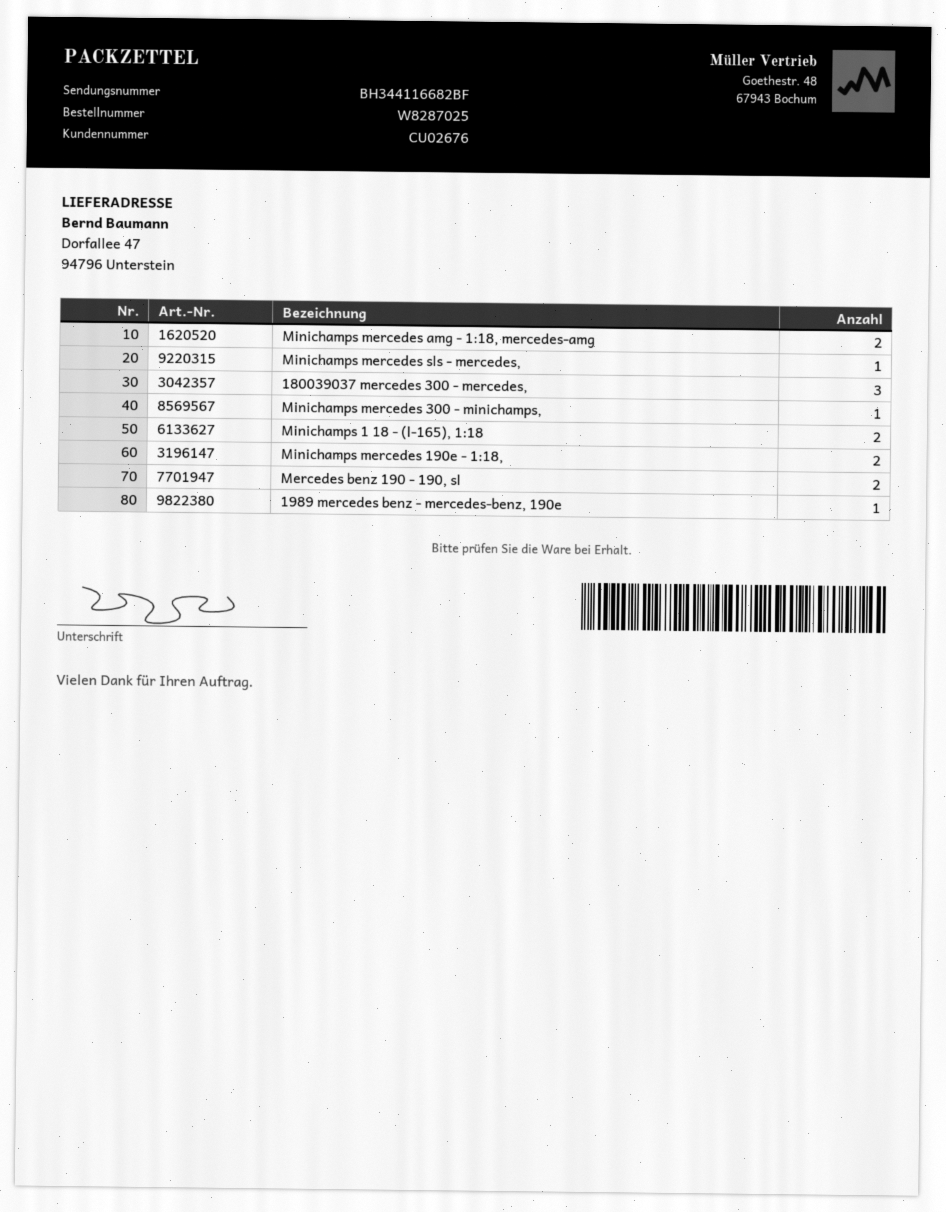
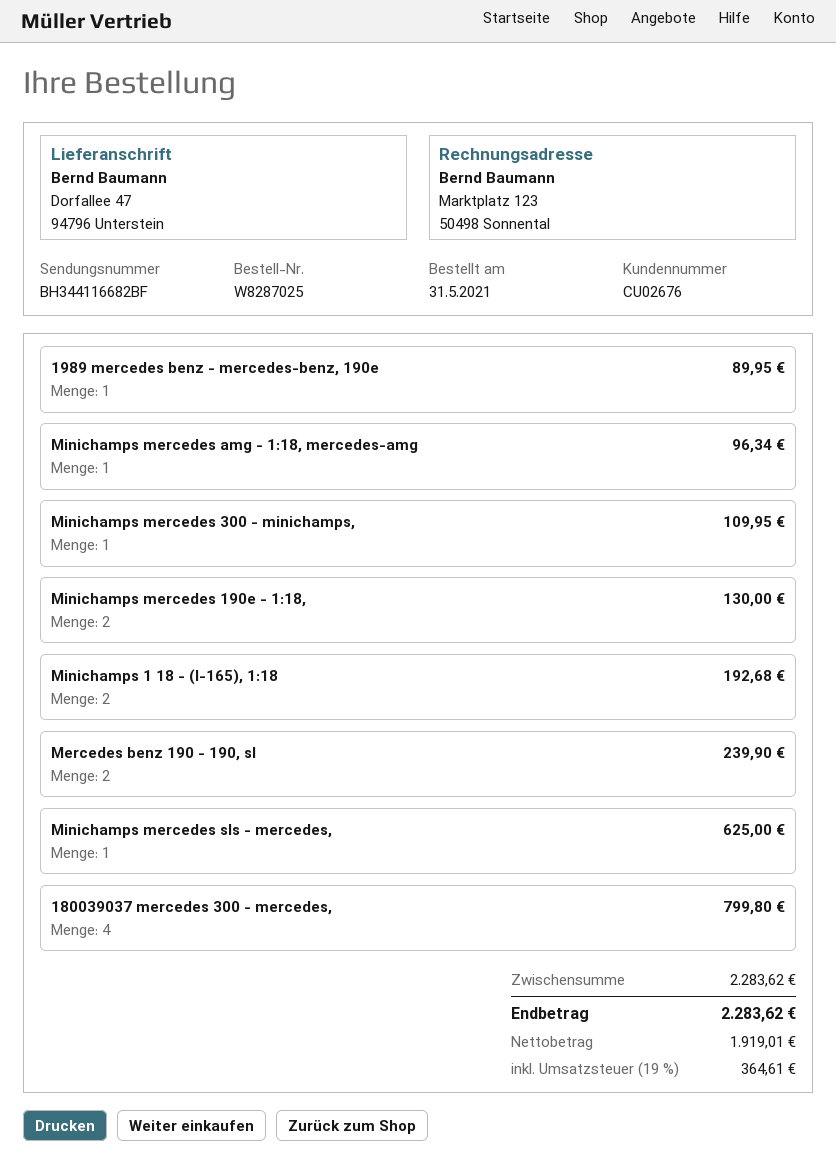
Minichamps mercedes amg - 1:18, mercedes-amg: 2 -> 1
180039037 mercedes 300 - mercedes,: 3 -> 4

